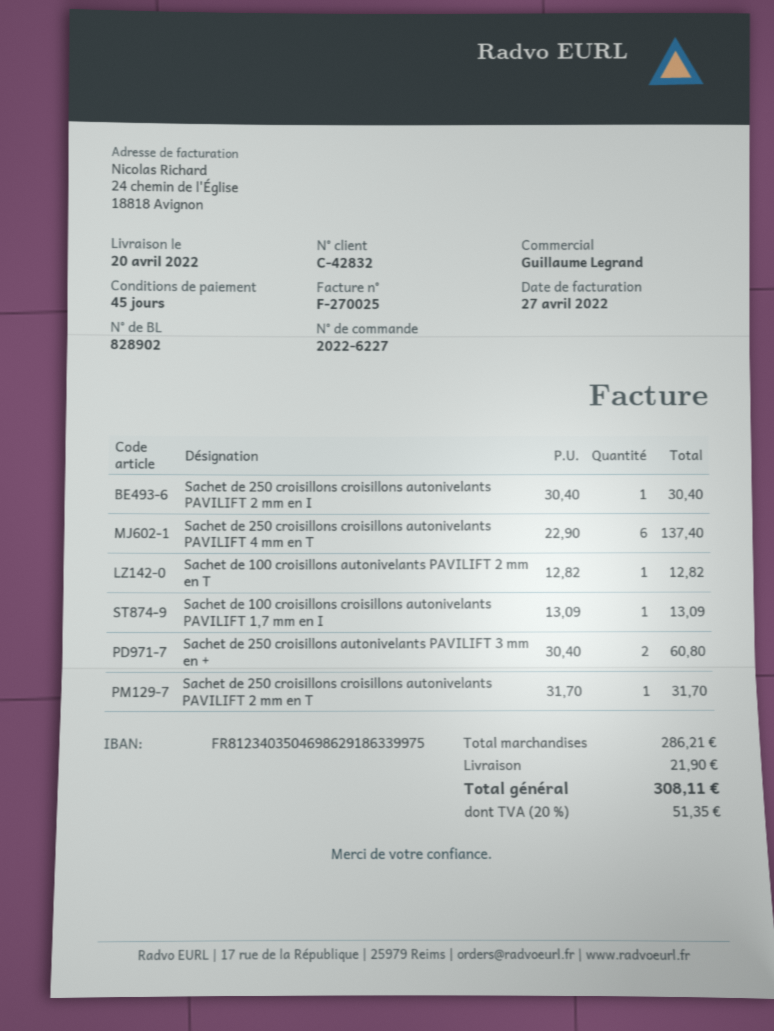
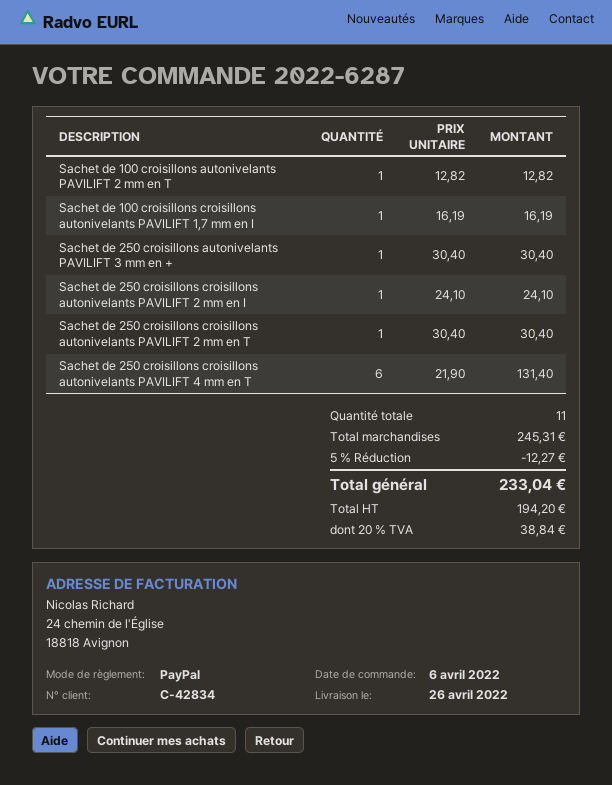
order number: 2022-6227 -> 2022-6287
delivery date: 2022-04-20 -> 2022-04-26
customer number: C-42832 -> C-42834
Sachet de 250 croisillons croisillons autonivelants PAVILIFT 2 mm en I: 1 x 30.40 = 30.40 -> 1 x 24.10 = 24.10
Sachet de 250 croisillons croisillons autonivelants PAVILIFT 4 mm en T: 6 x 22.90 = 137.40 -> 6 x 21.90 = 131.40
Sachet de 100 croisillons croisillons autonivelants PAVILIFT 1,7 mm en I: 1 x 13.09 = 13.09 -> 1 x 16.19 = 16.19
Sachet de 250 croisillons autonivelants PAVILIFT 3 mm en +: 2 x 30.40 = 60.80 -> 1 x 30.40 = 30.40
Sachet de 250 croisillons croisillons autonivelants PAVILIFT 2 mm en T: 1 x 31.70 = 31.70 -> 1 x 30.40 = 30.40
subtotal: 286.21 -> 245.31
discount: none -> 5% = 12.27
shipping: 21.90 -> none
tax: 20% = 51.35 -> 20% = 38.84
total: 308.11 -> 233.04

